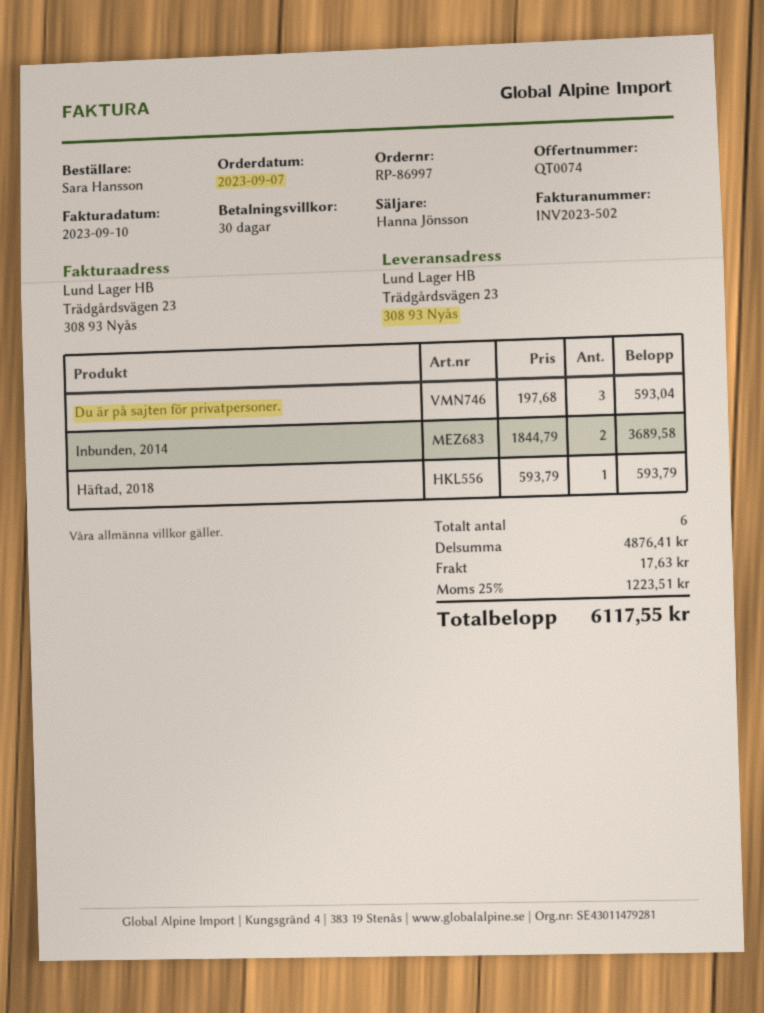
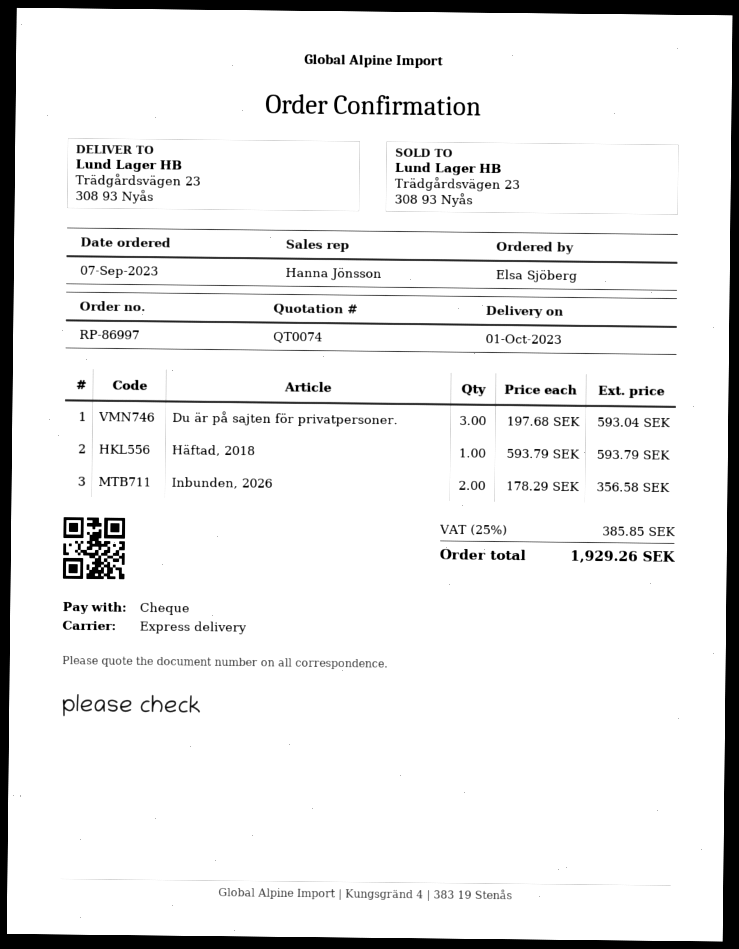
ordered by: Sara Hansson -> Elsa Sjöberg
Inbunden, 2014: 2 x 1844.79 = 3689.58 -> none
Inbunden, 2026: none -> 2 x 178.29 = 356.58
shipping: 17.63 -> none
tax: 25% = 1223.51 -> 25% = 385.85
total: 6117.55 -> 1929.26

